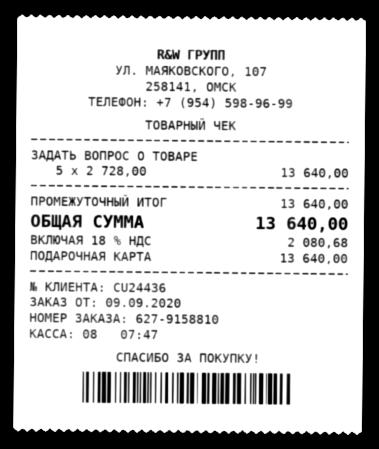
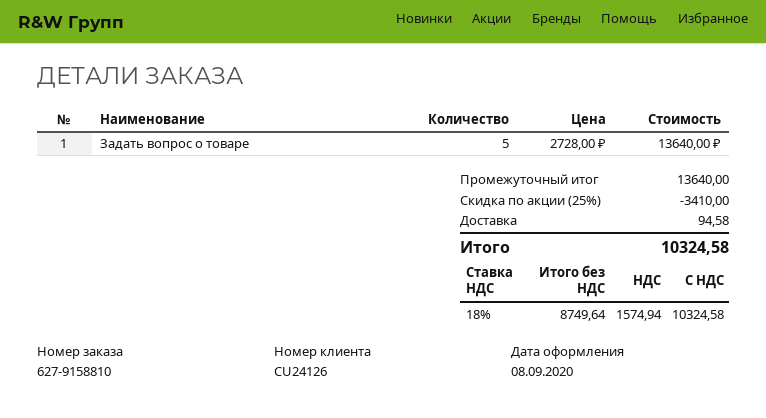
order date: 2020-09-09 -> 2020-09-08
customer number: CU24436 -> CU24126
discount: none -> 25% = 3410.00
shipping: none -> 94.58
tax: 18% = 2080.68 -> 18% = 1574.94
total: 13640.00 -> 10324.58

